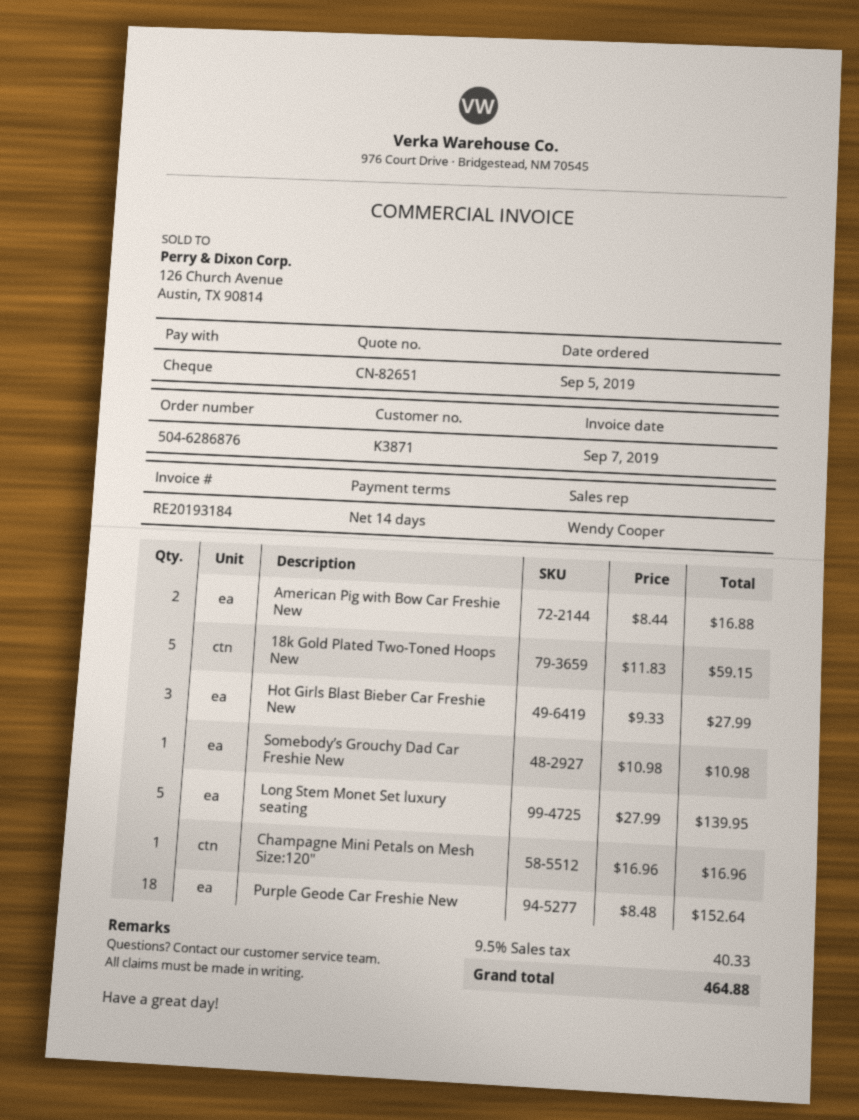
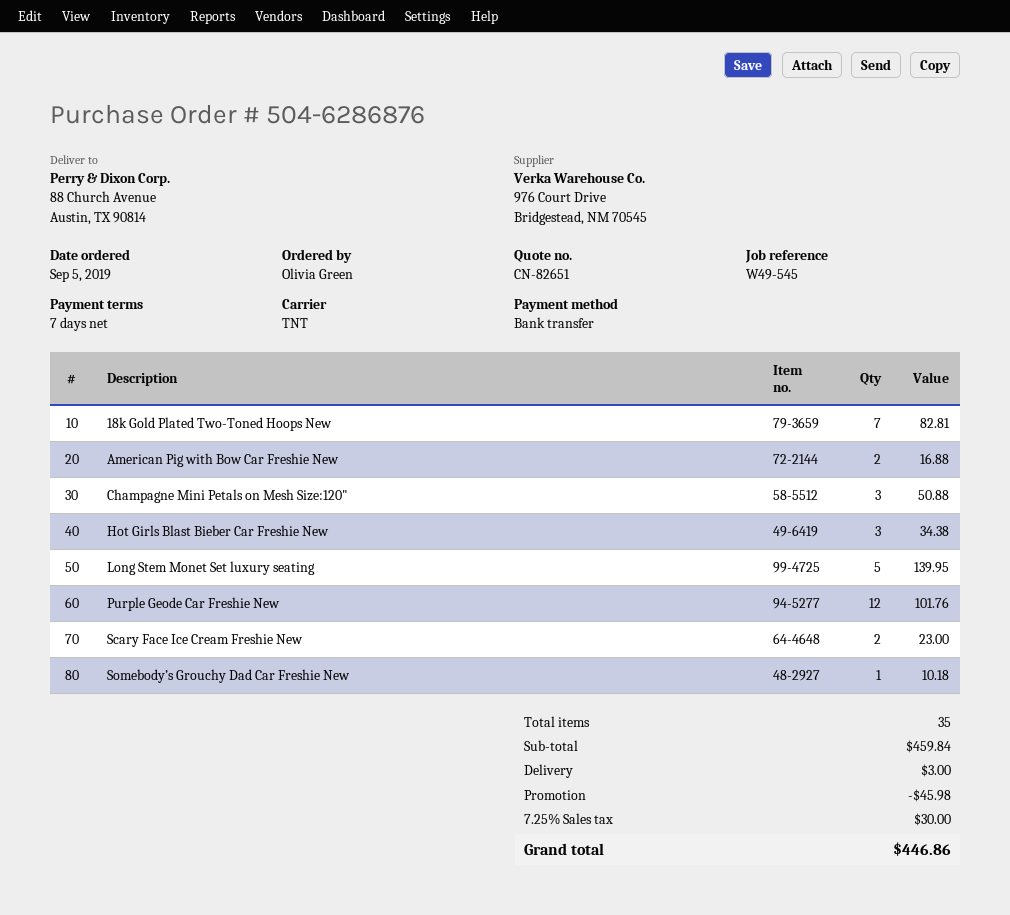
payment terms: 14 days -> 7 days
payment method: cheque -> bank transfer
18k Gold Plated Two-Toned Hoops New: 5 for 59.15 -> 7 for 82.81
Hot Girls Blast Bieber Car Freshie New: 3 for 27.99 -> 3 for 34.38
Somebody’s Grouchy Dad Car Freshie New: 1 for 10.98 -> 1 for 10.18
Champagne Mini Petals on Mesh Size:120": 1 for 16.96 -> 3 for 50.88
Purple Geode Car Freshie New: 18 for 152.64 -> 12 for 101.76
Scary Face Ice Cream Freshie New: none -> 2 for 23.00
discount: none -> 45.98
shipping: none -> 3.00
tax: 9.5% = 40.33 -> 7.25% = 30.00
total: 464.88 -> 446.86

